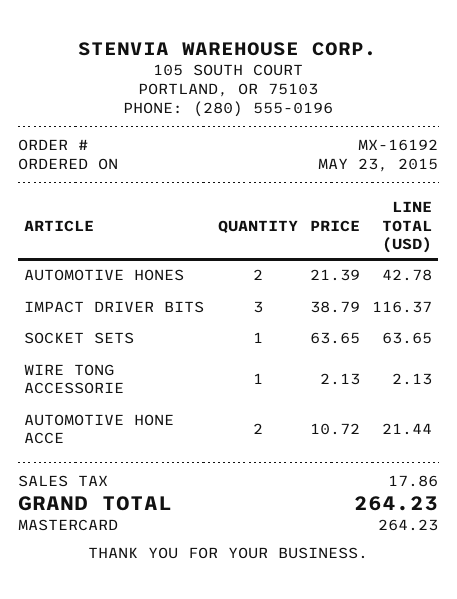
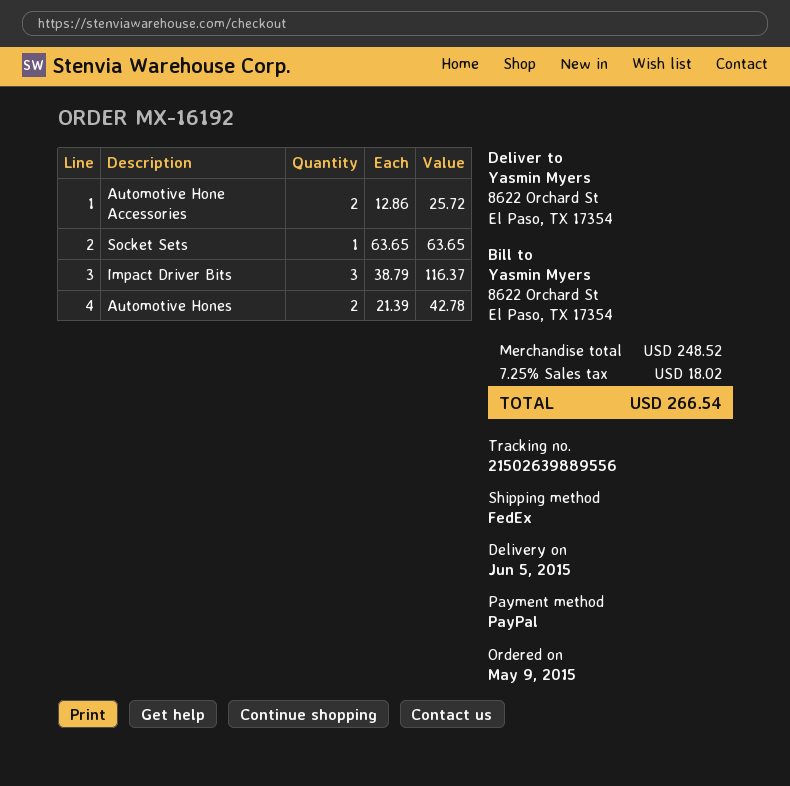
order date: 2015-05-23 -> 2015-05-09
payment method: Mastercard -> PayPal
WIRE TONG ACCESSORIE: 1 x 2.13 = 2.13 -> none
AUTOMOTIVE HONE ACCE: 2 x 10.72 = 21.44 -> 2 x 12.86 = 25.72
tax: 17.86 -> 18.02
total: 264.23 -> 266.54

